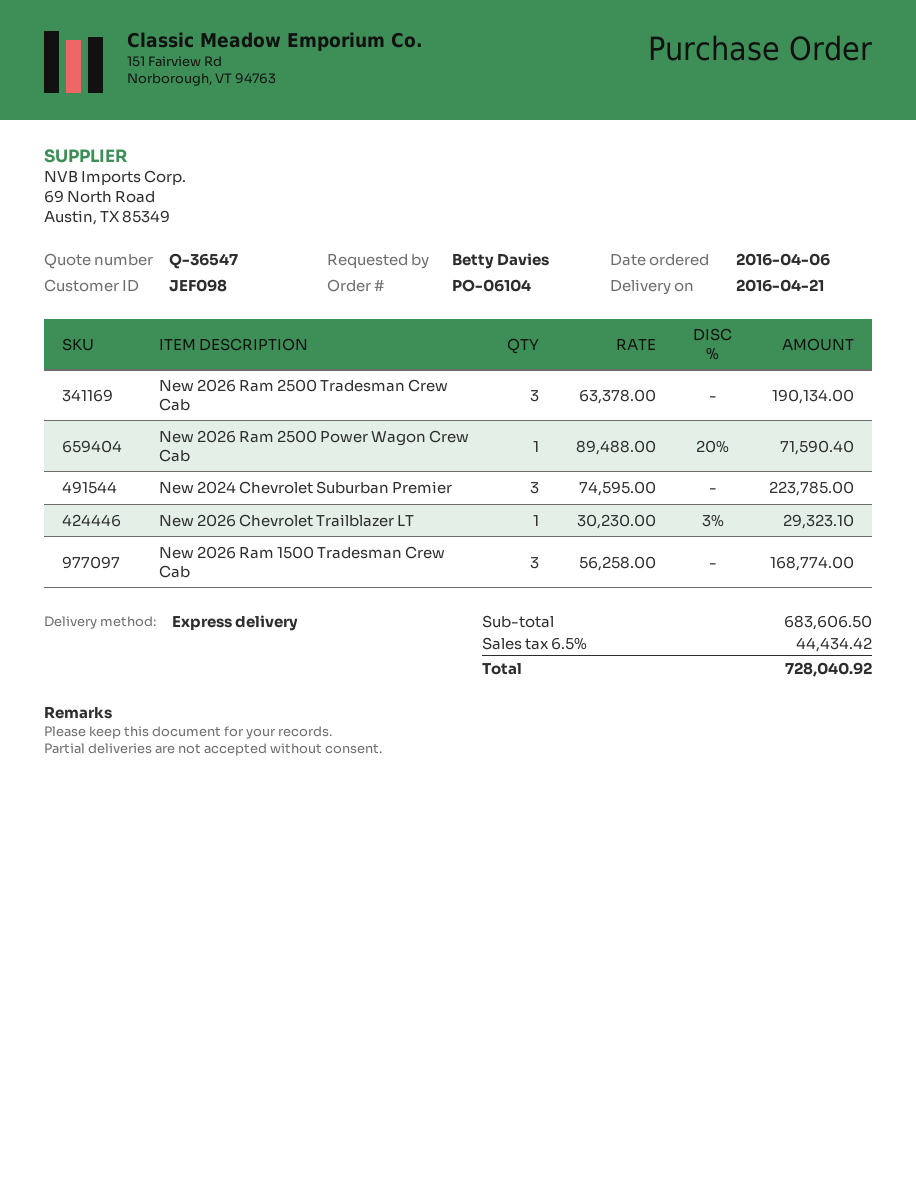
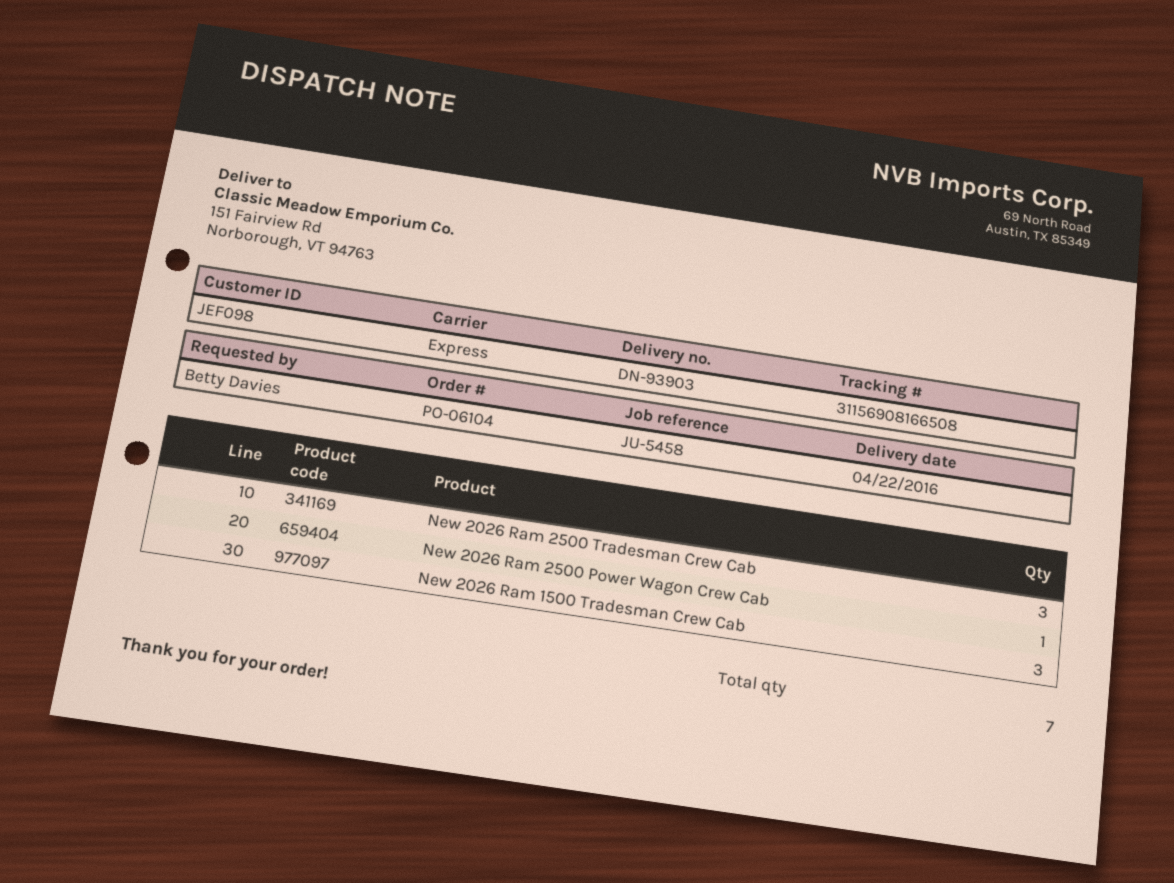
delivery date: 2016-04-21 -> 2016-04-22
New 2024 Chevrolet Suburban Premier: 3 -> none
New 2026 Chevrolet Trailblazer LT: 1 -> none

